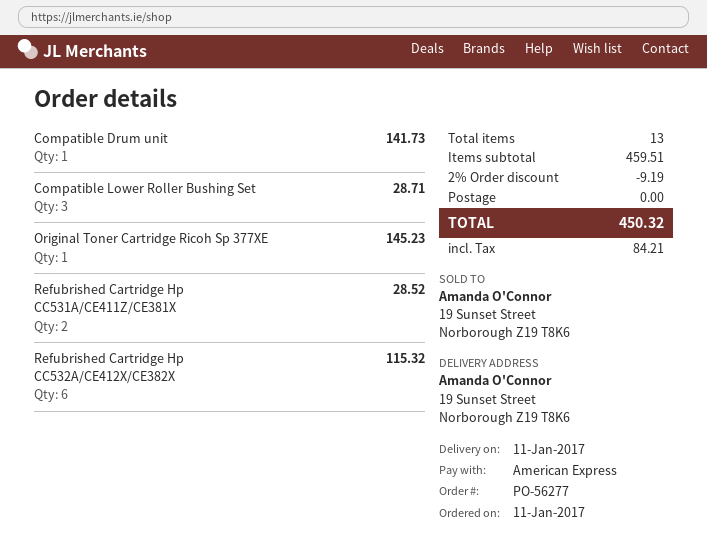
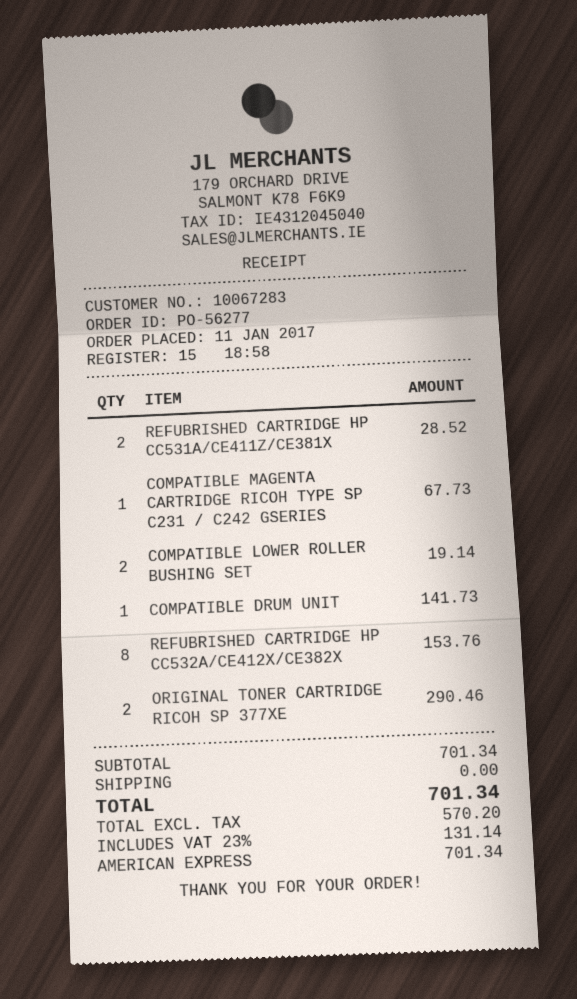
Compatible Lower Roller Bushing Set: 3 for 28.71 -> 2 for 19.14
Original Toner Cartridge Ricoh Sp 377XE: 1 for 145.23 -> 2 for 290.46
Refubrished Cartridge Hp CC532A/CE412X/CE382X: 6 for 115.32 -> 8 for 153.76
COMPATIBLE MAGENTA CARTRIDGE RICOH TYPE SP C231 / C242 GSERIES: none -> 1 for 67.73
subtotal: 459.51 -> 701.34
discount: 2% = 9.19 -> none
tax: 84.21 -> 131.14
total: 450.32 -> 701.34

